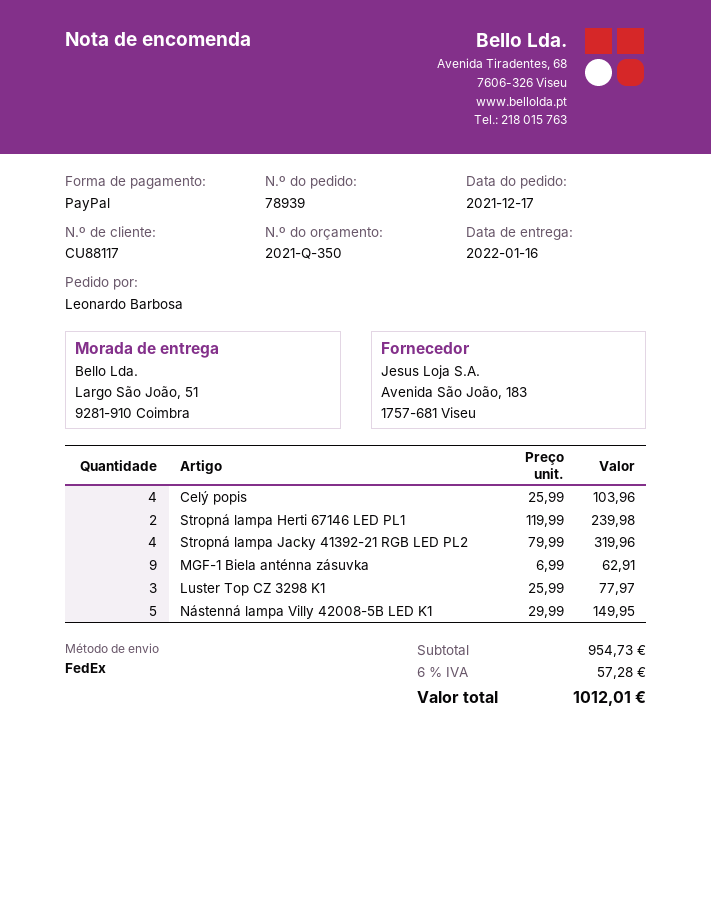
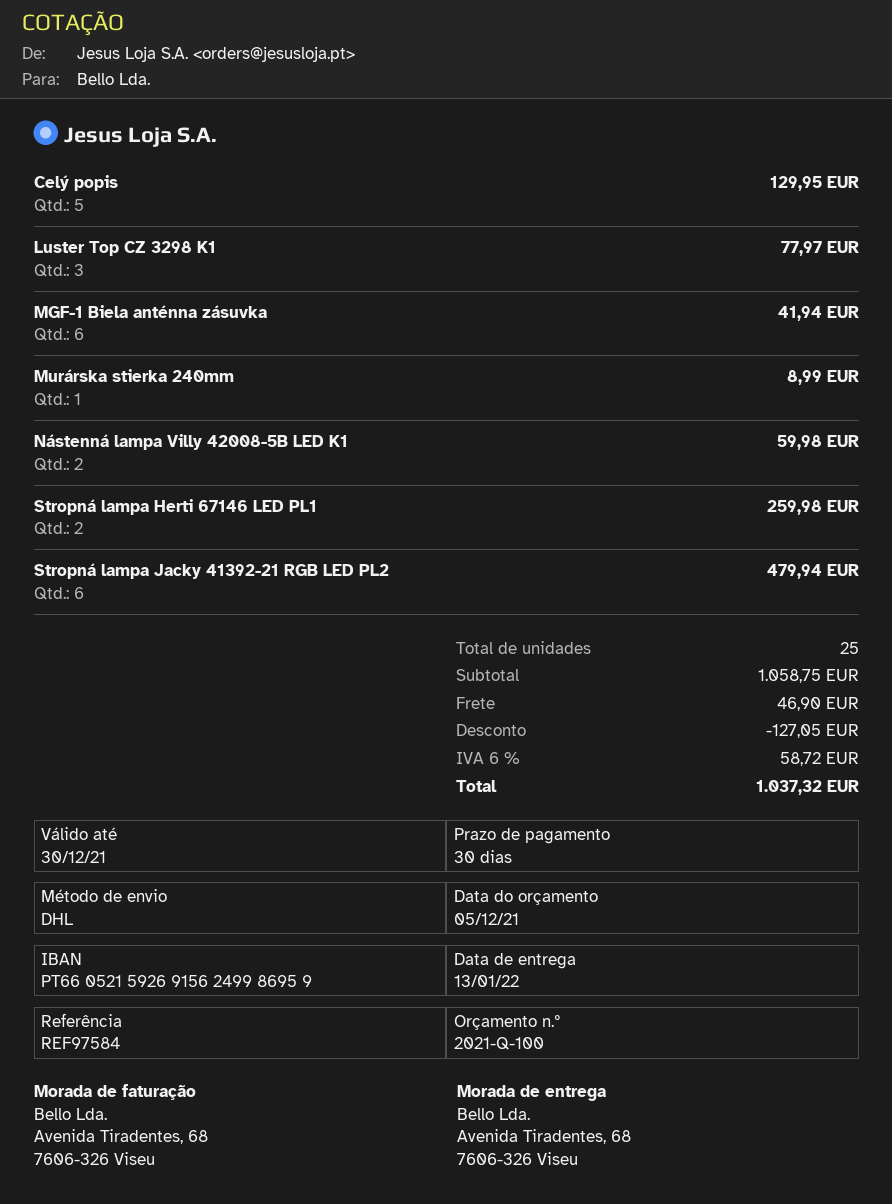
quote number: 2021-Q-350 -> 2021-Q-100
delivery date: 2022-01-16 -> 2022-01-13
shipping method: FedEx -> DHL
ship to: Largo São João, 51, 9281-910 Coimbra -> Avenida Tiradentes, 68, 7606-326 Viseu
Celý popis: 4 for 103.96 -> 5 for 129.95
Stropná lampa Herti 67146 LED PL1: 2 for 239.98 -> 2 for 259.98
Stropná lampa Jacky 41392-21 RGB LED PL2: 4 for 319.96 -> 6 for 479.94
MGF-1 Biela anténna zásuvka: 9 for 62.91 -> 6 for 41.94
Nástenná lampa Villy 42008-5B LED K1: 5 for 149.95 -> 2 for 59.98
Murárska stierka 240mm: none -> 1 for 8.99
subtotal: 954.73 -> 1058.75
discount: none -> 127.05
shipping: none -> 46.90
tax: 6% = 57.28 -> 6% = 58.72
total: 1012.01 -> 1037.32

